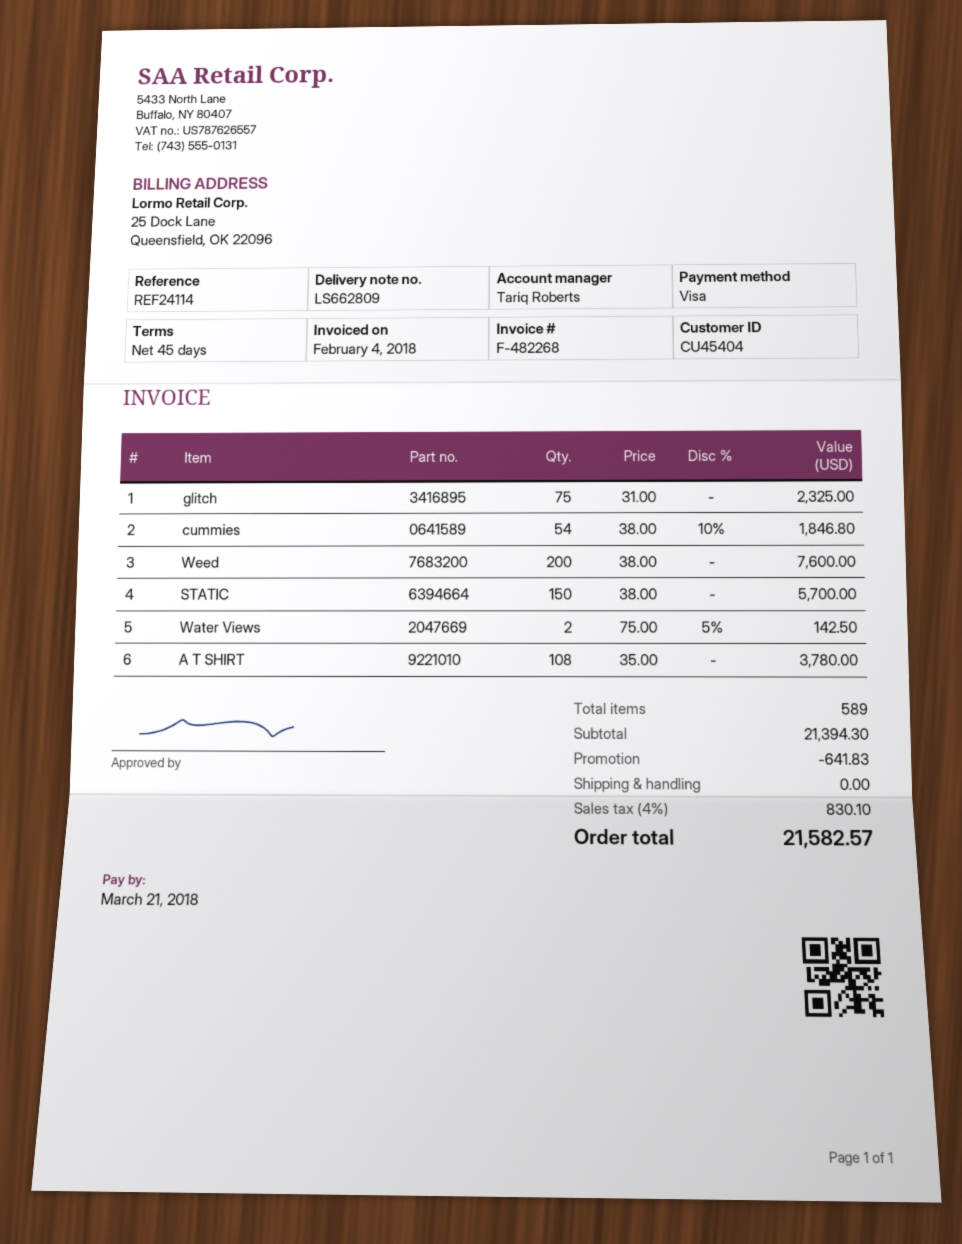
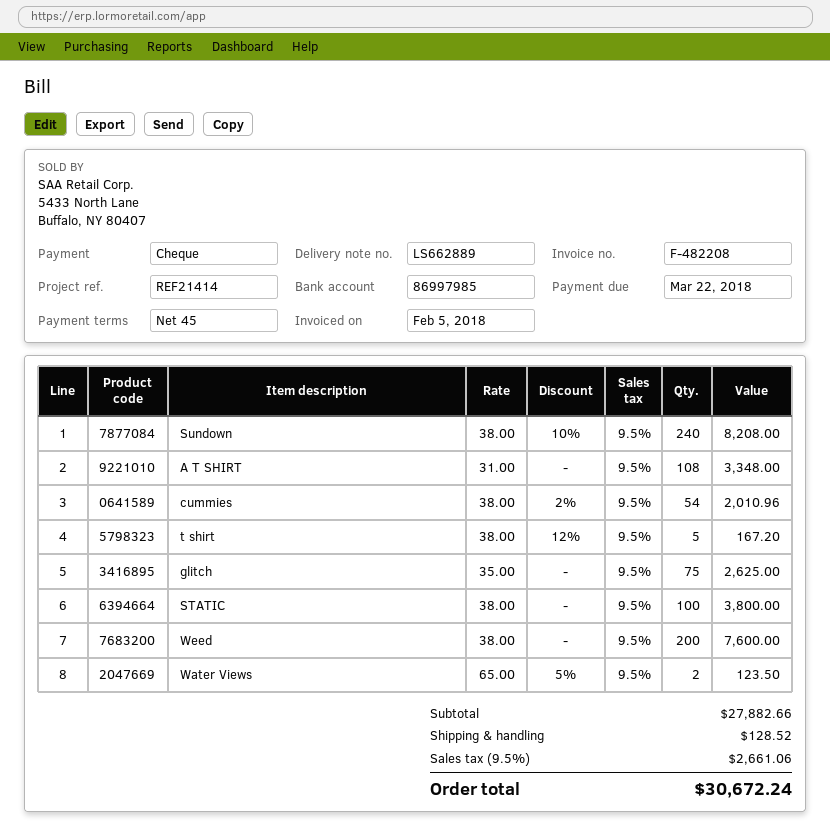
delivery note number: LS662809 -> LS662889
invoice number: F-482268 -> F-482208
invoice date: 2018-02-04 -> 2018-02-05
due date: 2018-03-21 -> 2018-03-22
reference: REF24114 -> REF21414
payment method: Visa -> cheque
glitch: 75 x 31.00 = 2325.00 -> 75 x 35.00 = 2625.00
cummies: 54 x 38.00 - 10% = 1846.80 -> 54 x 38.00 - 2% = 2010.96
STATIC: 150 x 38.00 = 5700.00 -> 100 x 38.00 = 3800.00
Water Views: 2 x 75.00 - 5% = 142.50 -> 2 x 65.00 - 5% = 123.50
A T SHIRT: 108 x 35.00 = 3780.00 -> 108 x 31.00 = 3348.00
Sundown: none -> 240 x 38.00 - 10% = 8208.00
t shirt: none -> 5 x 38.00 - 12% = 167.20
subtotal: 21394.30 -> 27882.66
discount: 641.83 -> none
shipping: 0.00 -> 128.52
tax: 4% = 830.10 -> 9.5% = 2661.06
total: 21582.57 -> 30672.24

